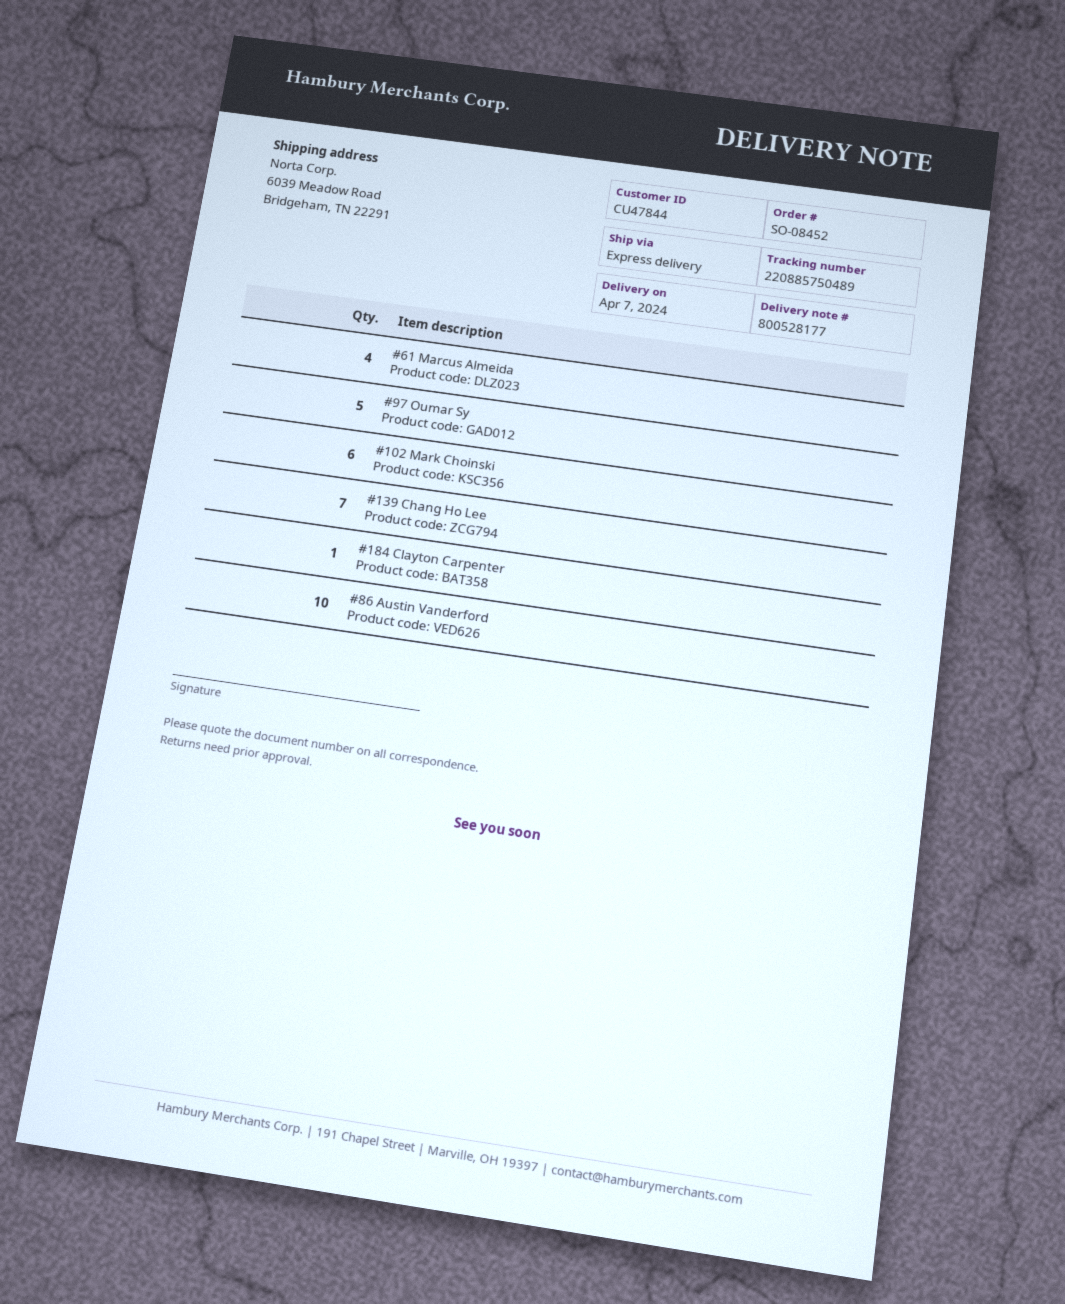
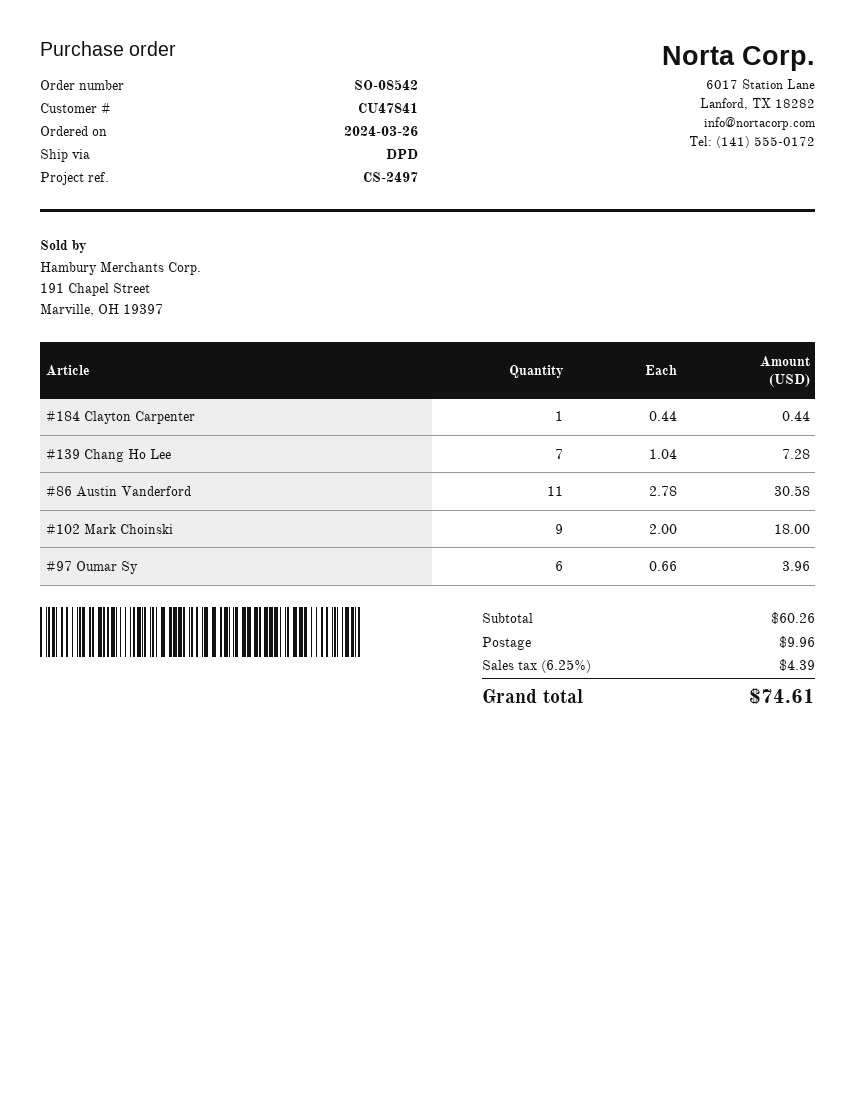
order number: SO-08452 -> SO-08542
customer number: CU47844 -> CU47841
shipping method: express -> DPD
#61 Marcus Almeida: 4 -> none
#97 Oumar Sy: 5 -> 6
#102 Mark Choinski: 6 -> 9
#86 Austin Vanderford: 10 -> 11

